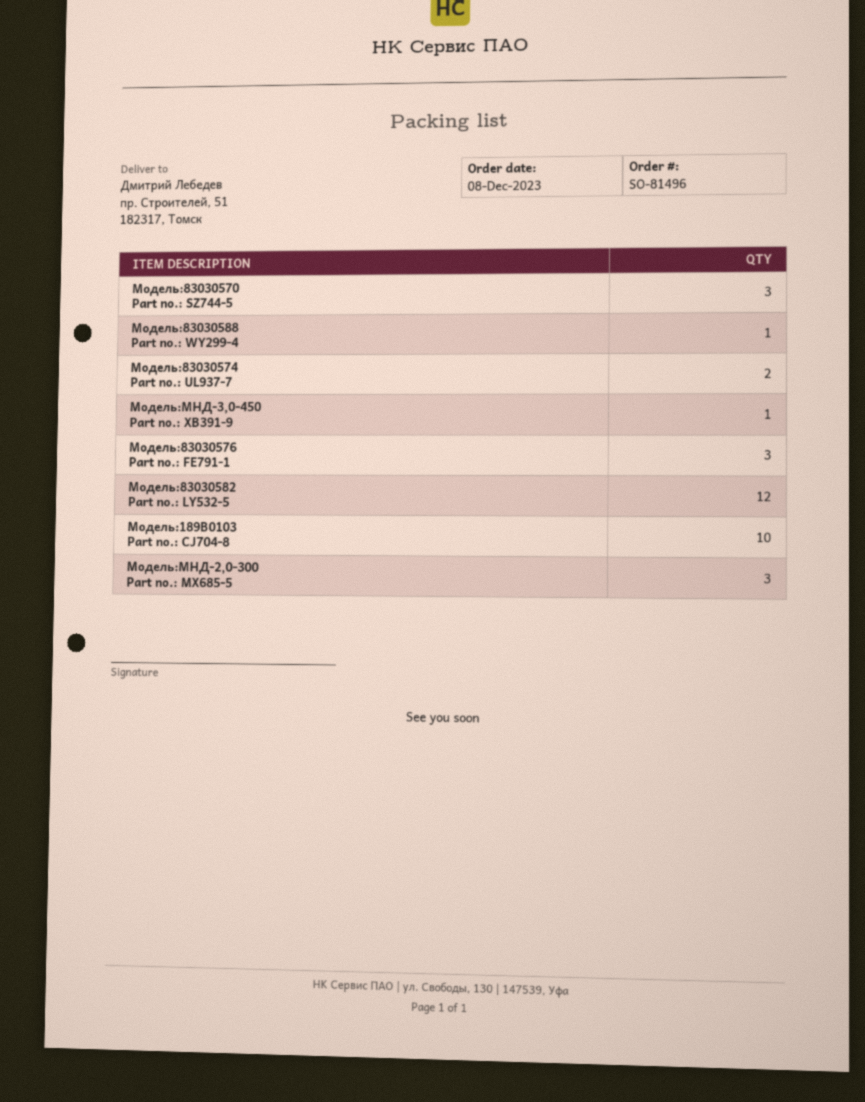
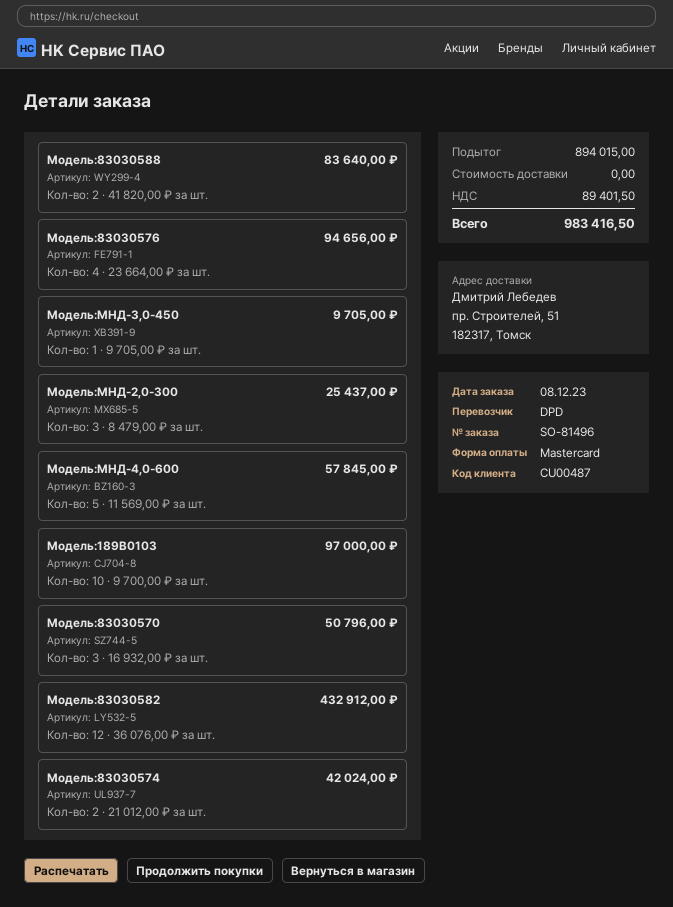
Модель:83030588: 1 -> 2
Модель:83030576: 3 -> 4
Модель:МНД-4,0-600: none -> 5

